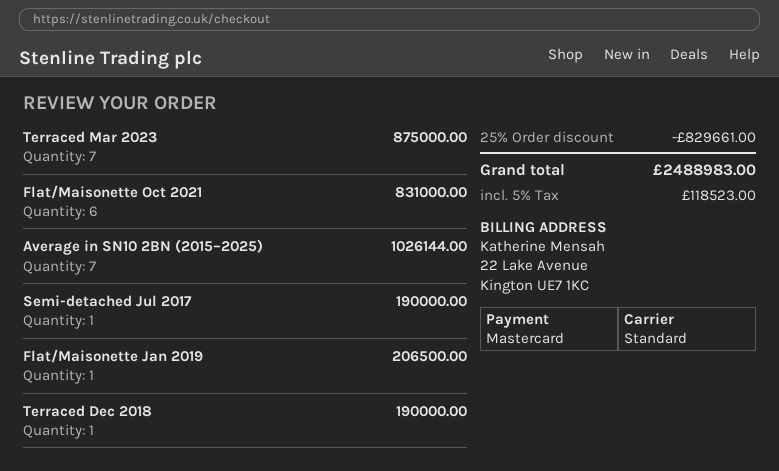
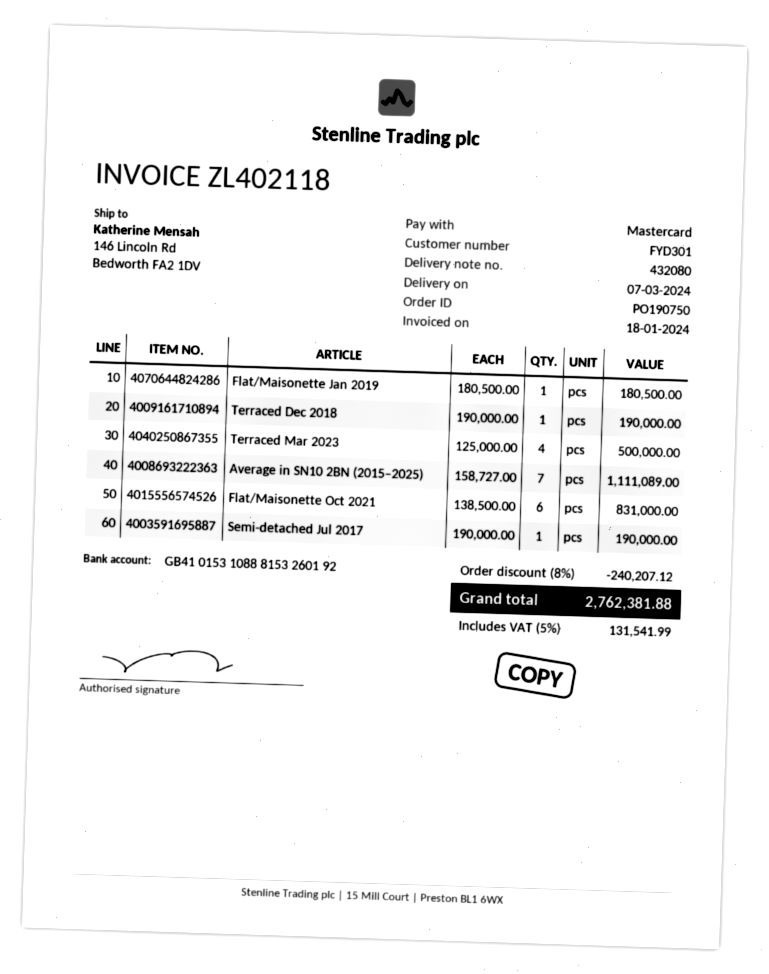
Terraced Mar 2023: 7 for 875000.00 -> 4 for 500000.00
Average in SN10 2BN (2015–2025): 7 for 1026144.00 -> 7 for 1111089.00
Flat/Maisonette Jan 2019: 1 for 206500.00 -> 1 for 180500.00
discount: 25% = 829661.00 -> 8% = 240207.12
tax: 5% = 118523.00 -> 5% = 131541.99
total: 2488983.00 -> 2762381.88

